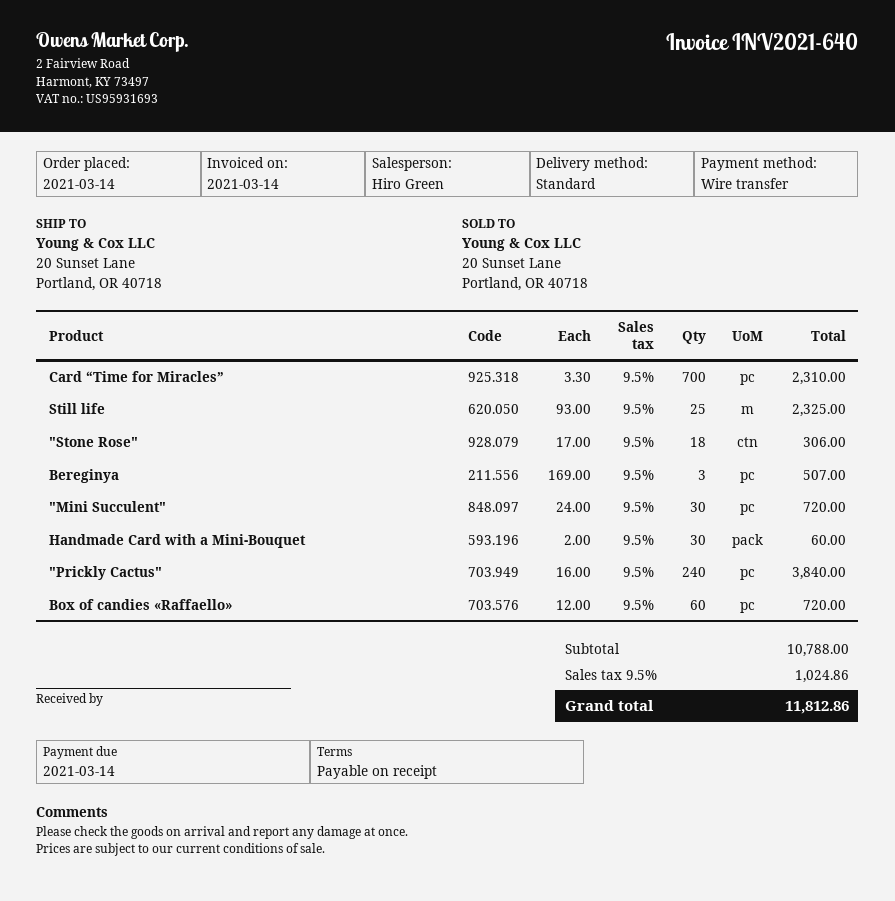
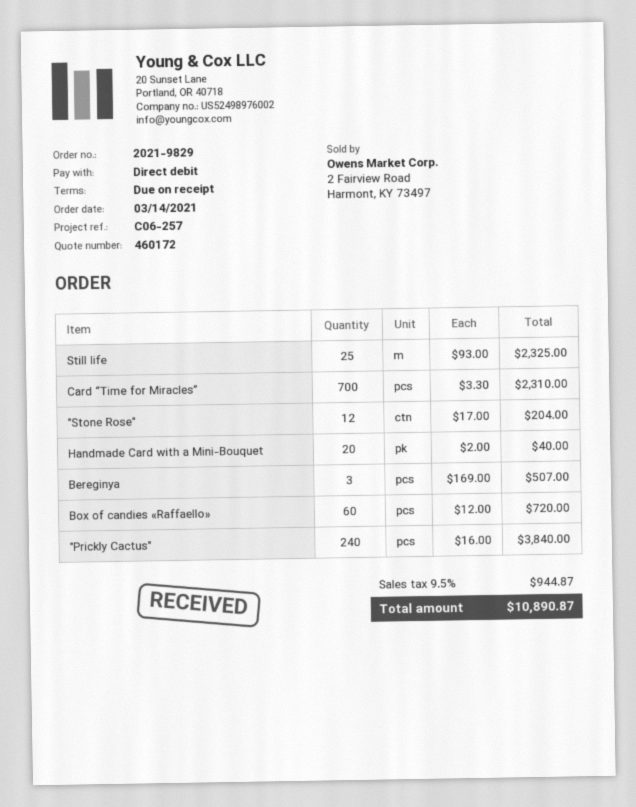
payment method: bank transfer -> direct debit
"Stone Rose": 18 x 17.00 = 306.00 -> 12 x 17.00 = 204.00
"Mini Succulent": 30 x 24.00 = 720.00 -> none
Handmade Card with a Mini-Bouquet: 30 x 2.00 = 60.00 -> 20 x 2.00 = 40.00
tax: 9.5% = 1024.86 -> 9.5% = 944.87
total: 11812.86 -> 10890.87

